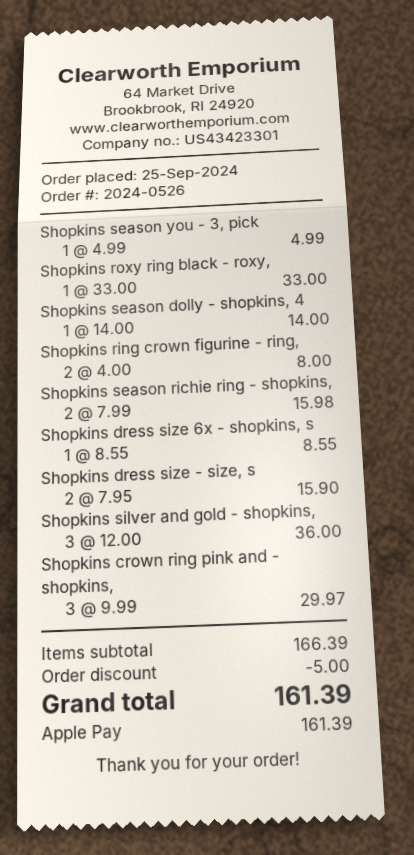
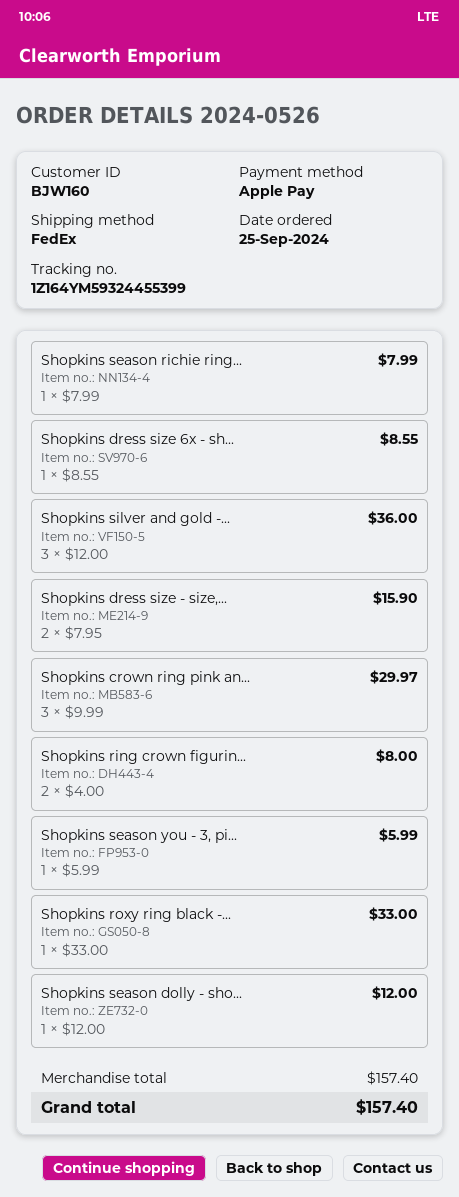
Shopkins season you - 3, pick: 1 x 4.99 = 4.99 -> 1 x 5.99 = 5.99
Shopkins season dolly - shopkins, 4: 1 x 14.00 = 14.00 -> 1 x 12.00 = 12.00
Shopkins season richie ring - shopkins,: 2 x 7.99 = 15.98 -> 1 x 7.99 = 7.99
subtotal: 166.39 -> 157.40
discount: 5.00 -> none
total: 161.39 -> 157.40

